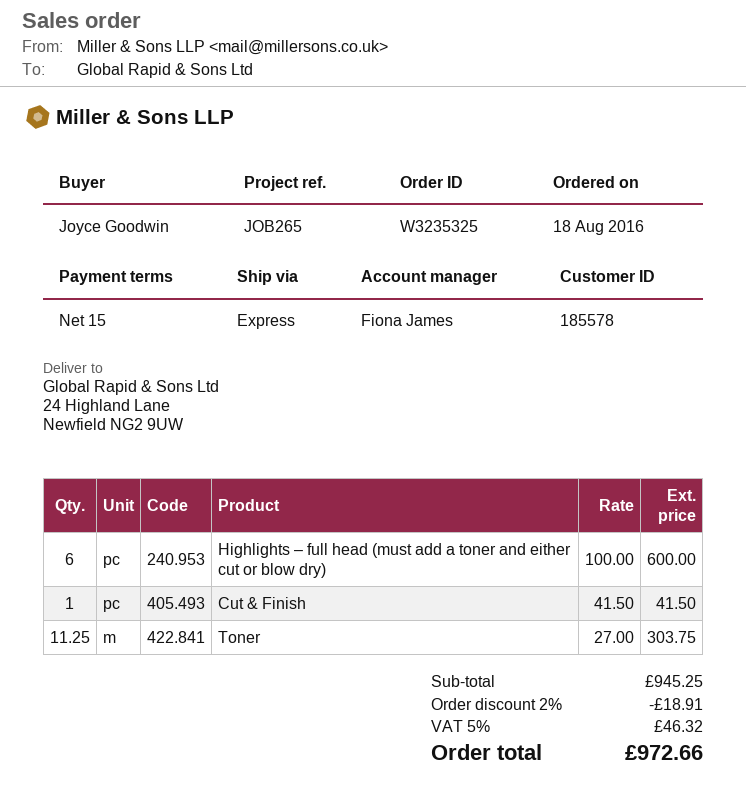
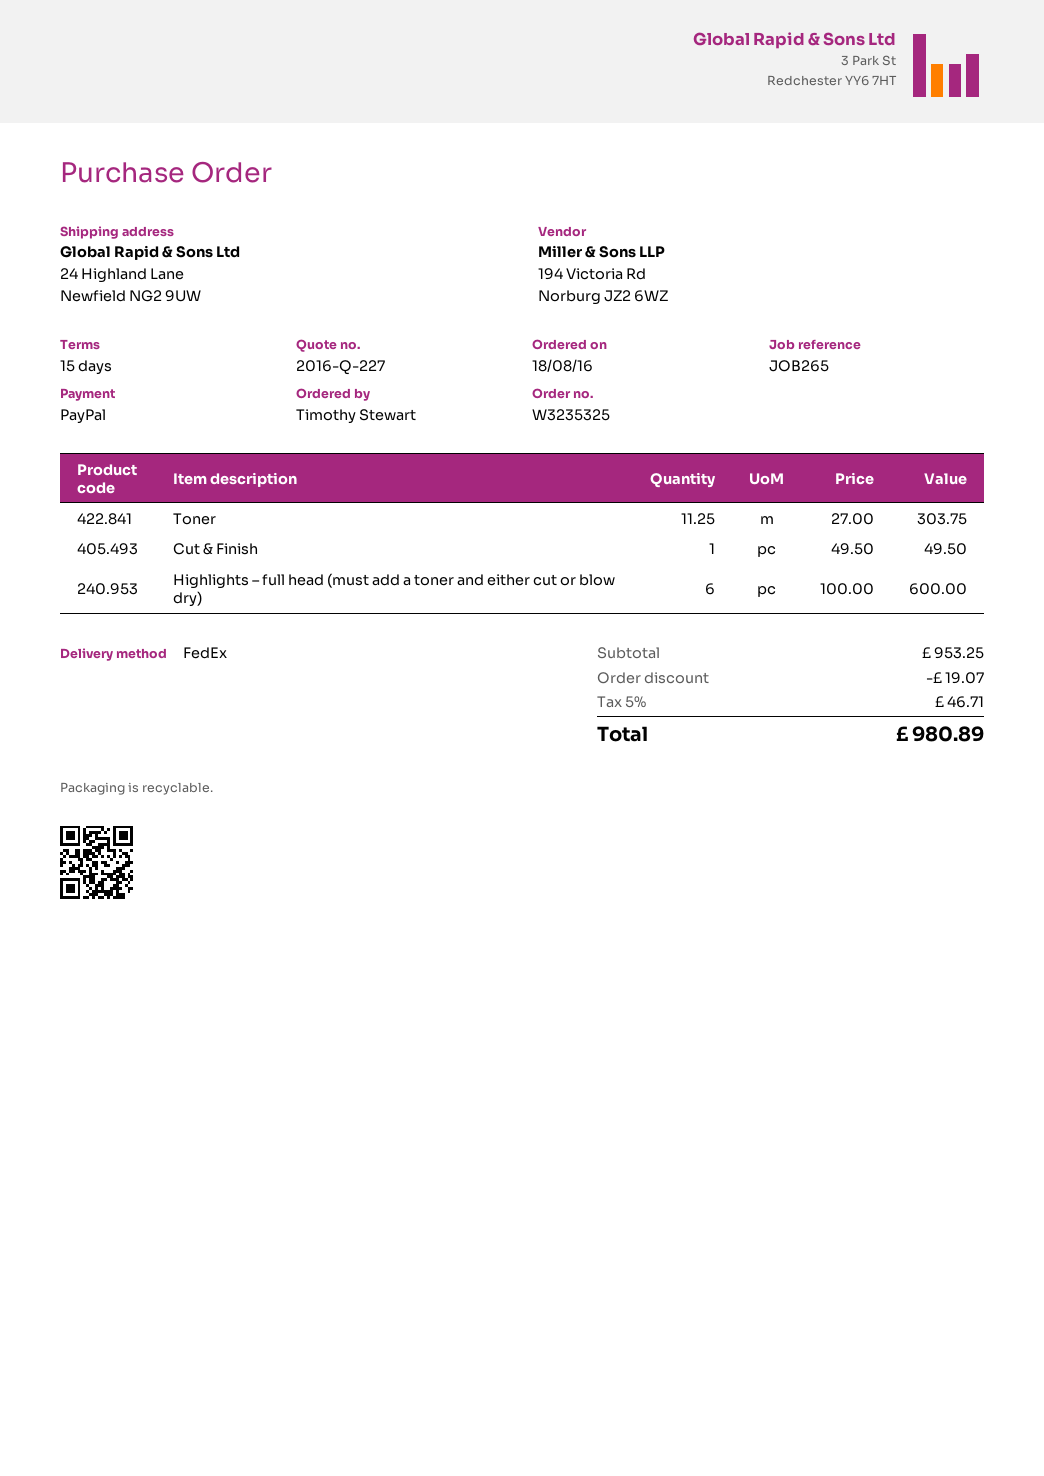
ordered by: Joyce Goodwin -> Timothy Stewart
shipping method: express -> FedEx
Cut & Finish: 1 x 41.50 = 41.50 -> 1 x 49.50 = 49.50
subtotal: 945.25 -> 953.25
discount: 18.91 -> 19.07
tax: 5% = 46.32 -> 5% = 46.71
total: 972.66 -> 980.89

